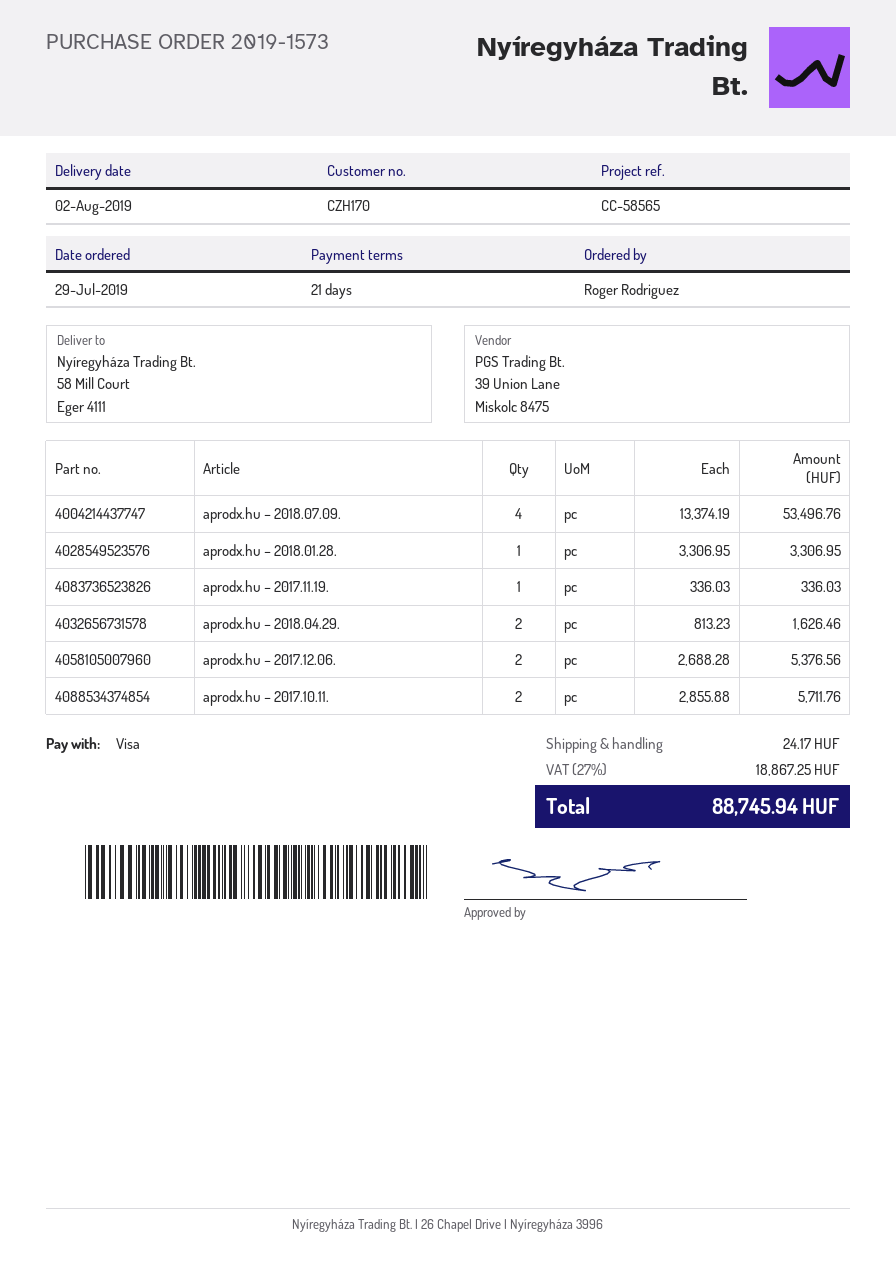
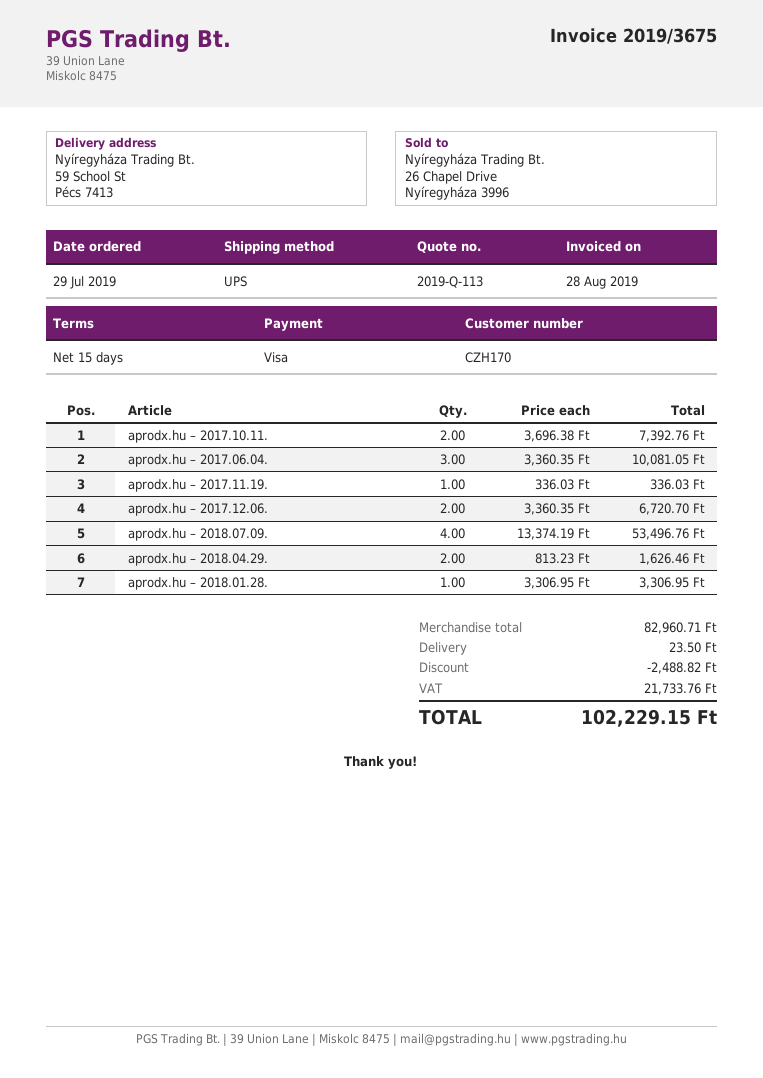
payment terms: 21 days -> 15 days
ship to: 58 Mill Court, Eger 4111 -> 59 School St, Pécs 7413
aprodx.hu – 2017.12.06.: 2 x 2688.28 = 5376.56 -> 2 x 3360.35 = 6720.70
aprodx.hu – 2017.10.11.: 2 x 2855.88 = 5711.76 -> 2 x 3696.38 = 7392.76
aprodx.hu – 2017.06.04.: none -> 3 x 3360.35 = 10081.05
discount: none -> 2488.82
shipping: 24.17 -> 23.50
tax: 18867.25 -> 21733.76
total: 88745.94 -> 102229.15

